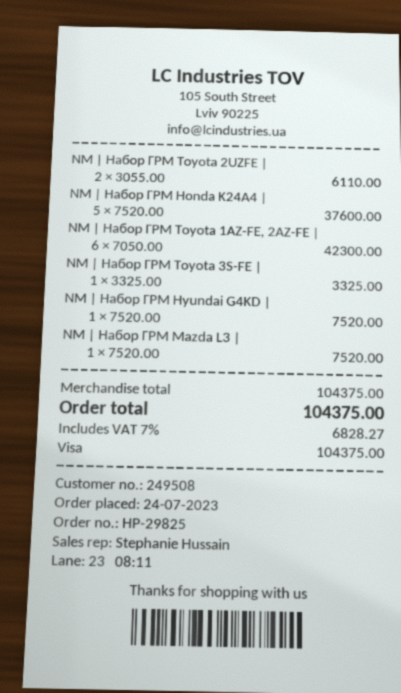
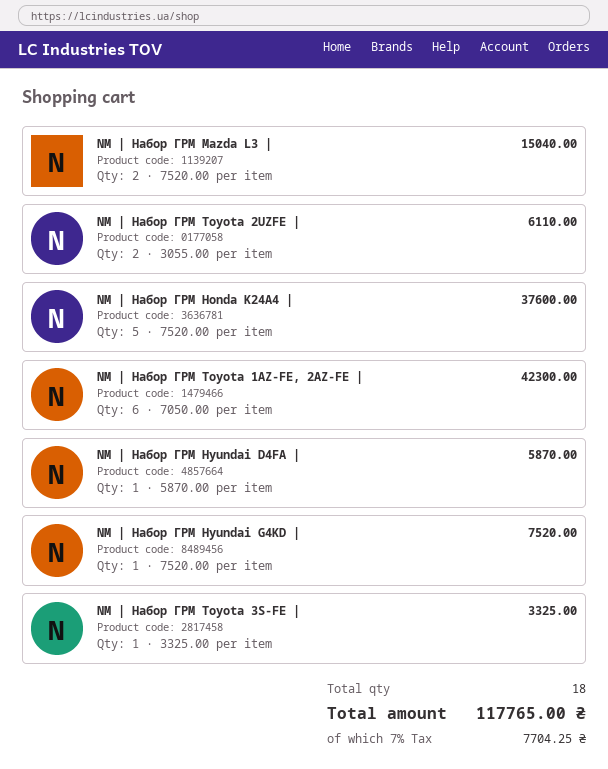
NM | Набор ГРМ Mazda L3 |: 1 x 7520.00 = 7520.00 -> 2 x 7520.00 = 15040.00
NM | Набор ГРМ Hyundai D4FA |: none -> 1 x 5870.00 = 5870.00
tax: 7% = 6828.27 -> 7% = 7704.25
total: 104375.00 -> 117765.00

